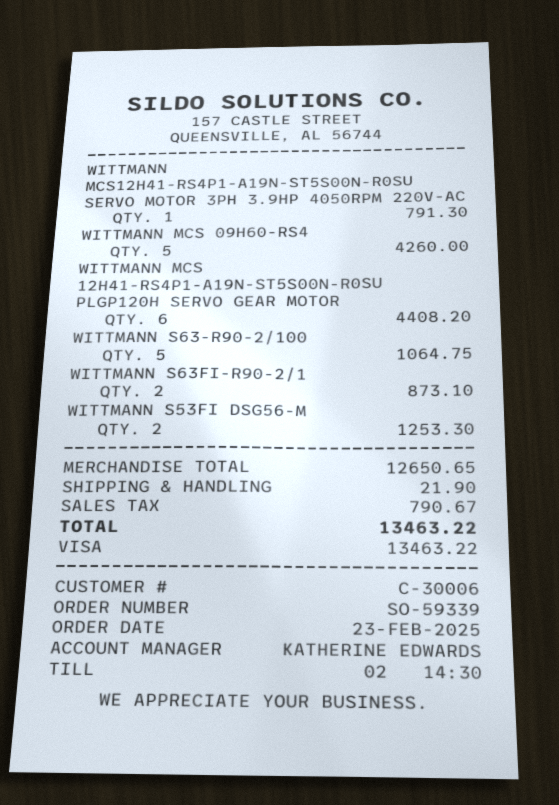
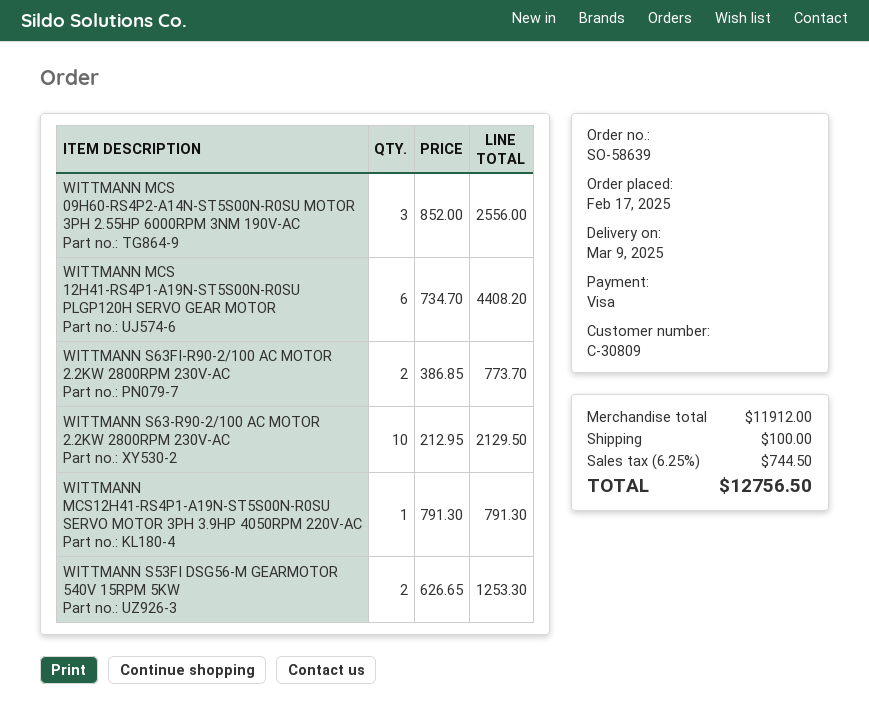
order number: SO-59339 -> SO-58639
order date: 2025-02-23 -> 2025-02-17
customer number: C-30006 -> C-30809
WITTMANN MCS 09H60-RS4: 5 for 4260.00 -> 3 for 2556.00
WITTMANN S63-R90-2/100: 5 for 1064.75 -> 10 for 2129.50
WITTMANN S63FI-R90-2/1: 2 for 873.10 -> 2 for 773.70
subtotal: 12650.65 -> 11912.00
shipping: 21.90 -> 100.00
tax: 790.67 -> 744.50
total: 13463.22 -> 12756.50

